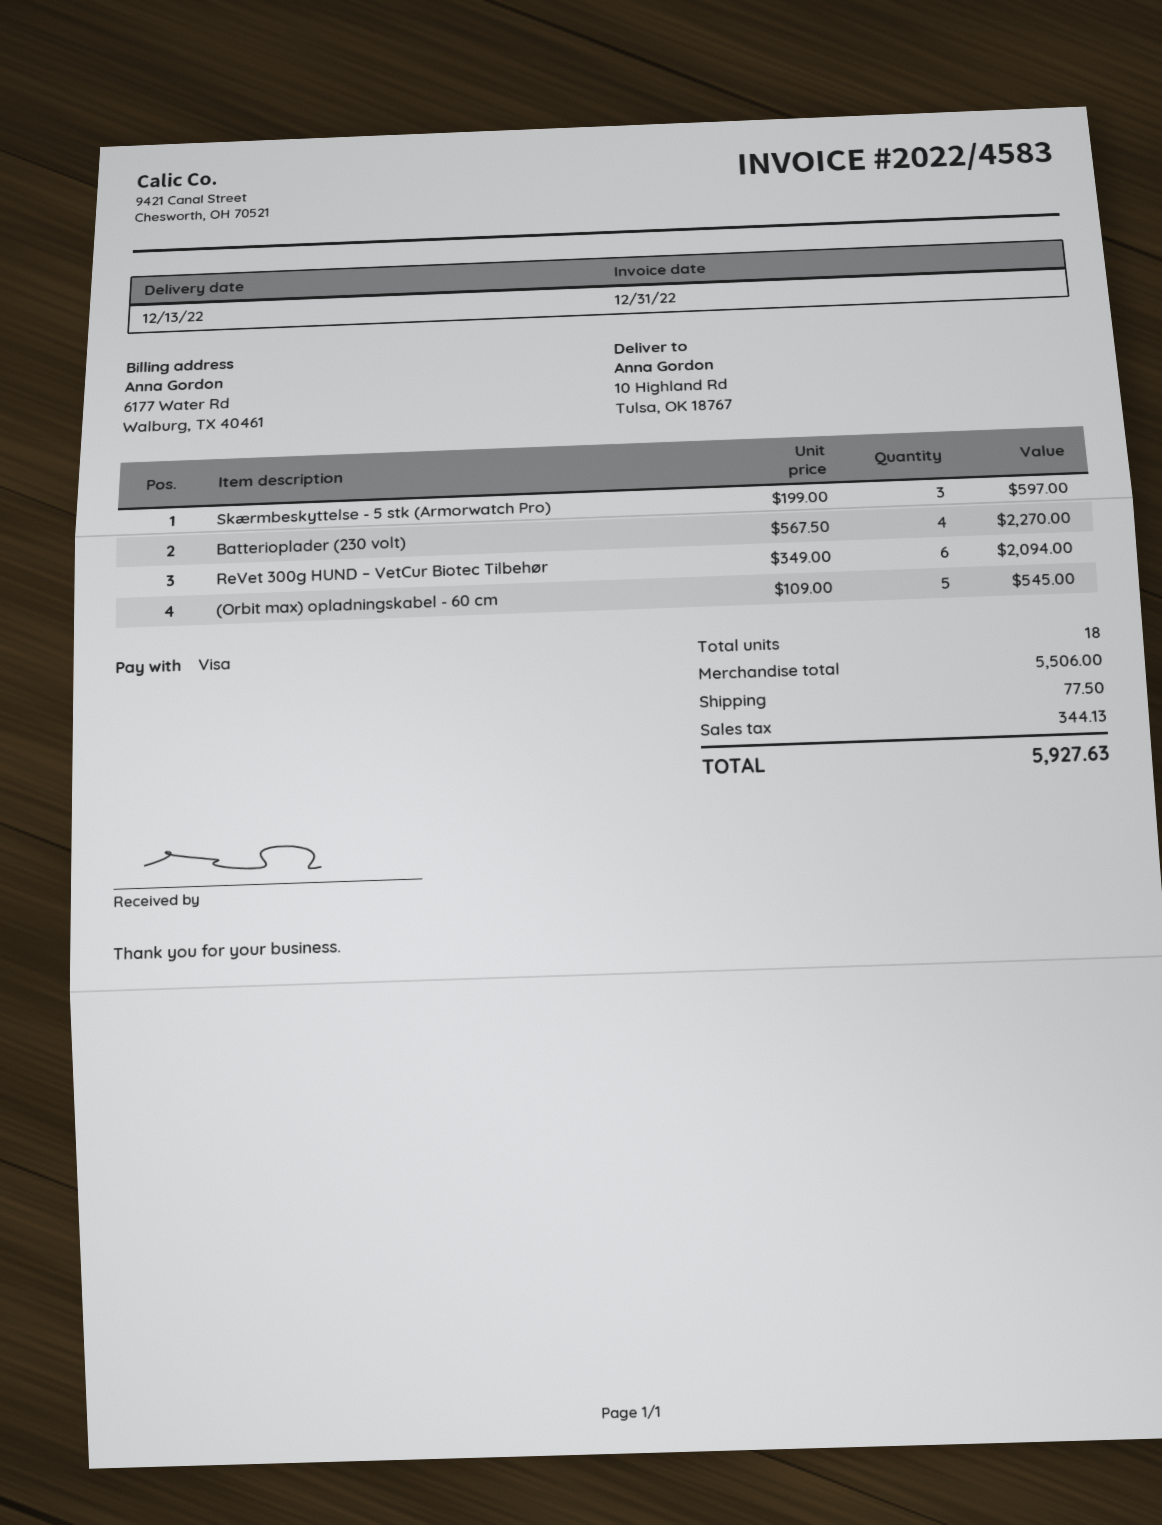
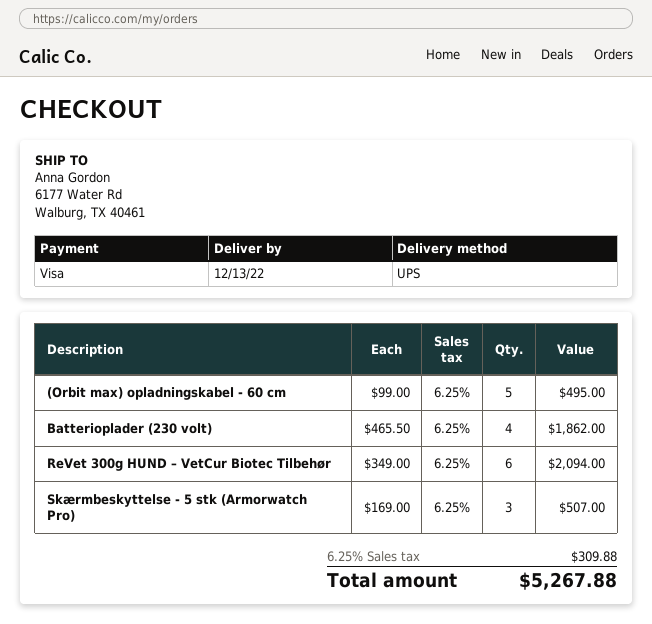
ship to: 10 Highland Rd, Tulsa, OK 18767 -> 6177 Water Rd, Walburg, TX 40461
Skærmbeskyttelse - 5 stk (Armorwatch Pro): 3 x 199.00 = 597.00 -> 3 x 169.00 = 507.00
Batterioplader (230 volt): 4 x 567.50 = 2270.00 -> 4 x 465.50 = 1862.00
(Orbit max) opladningskabel - 60 cm: 5 x 109.00 = 545.00 -> 5 x 99.00 = 495.00
shipping: 77.50 -> none
tax: 344.13 -> 309.88
total: 5927.63 -> 5267.88

